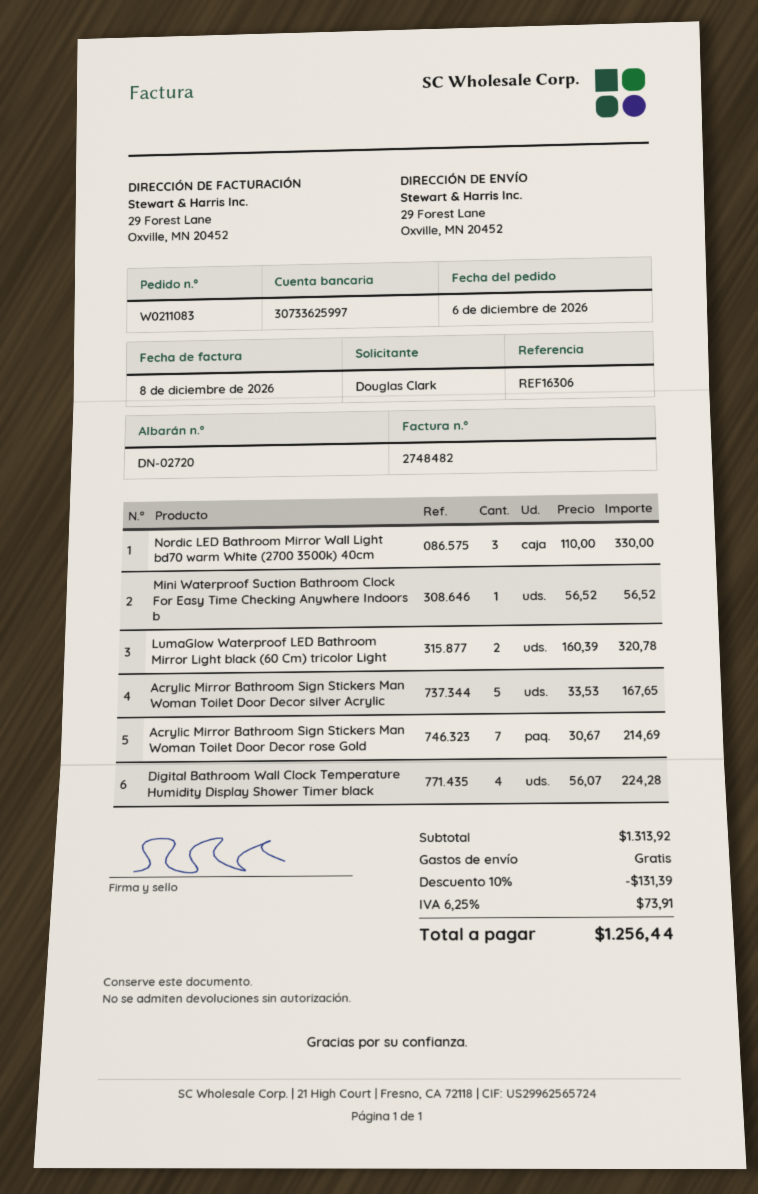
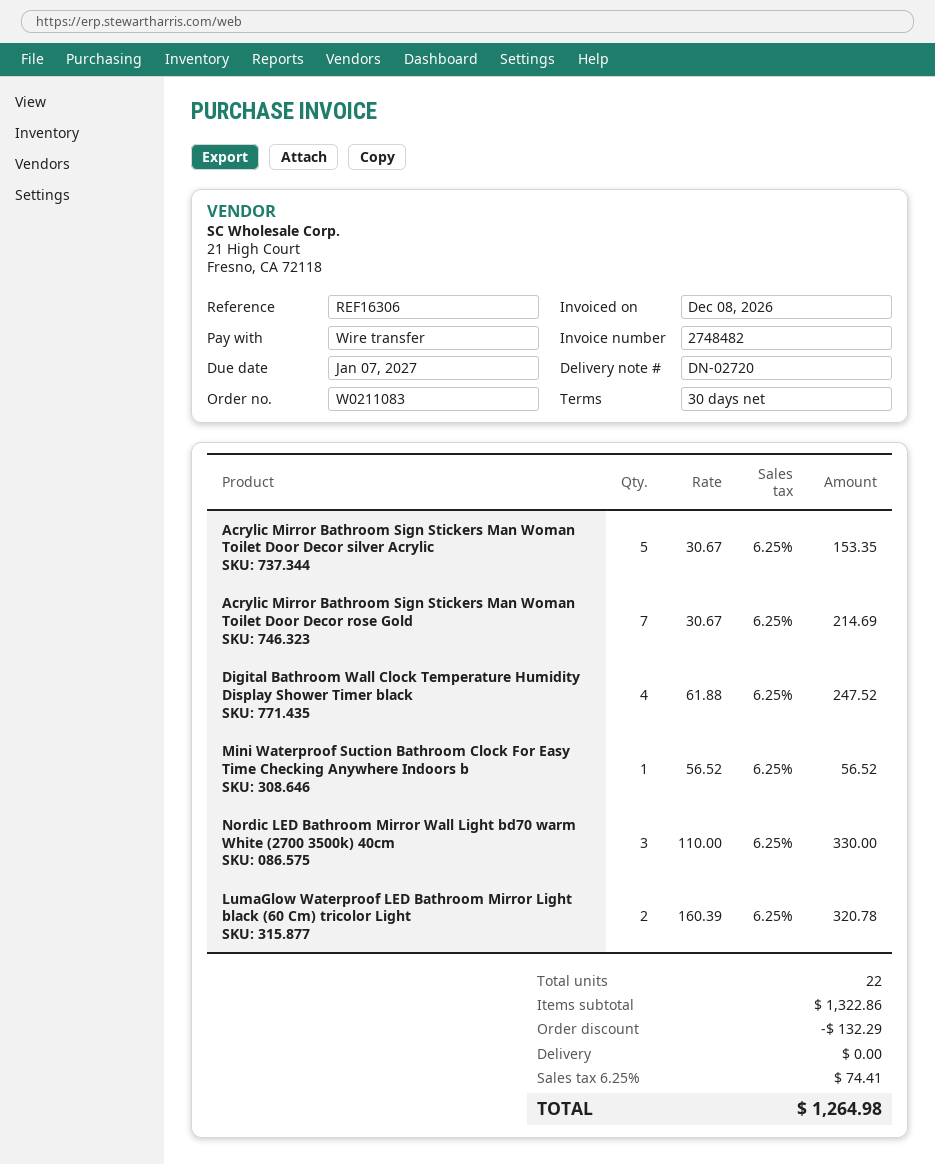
Acrylic Mirror Bathroom Sign Stickers Man Woman Toilet Door Decor silver Acrylic: 5 x 33.53 = 167.65 -> 5 x 30.67 = 153.35
Digital Bathroom Wall Clock Temperature Humidity Display Shower Timer black: 4 x 56.07 = 224.28 -> 4 x 61.88 = 247.52
subtotal: 1313.92 -> 1322.86
discount: 131.39 -> 132.29
tax: 6.25% = 73.91 -> 6.25% = 74.41
total: 1256.44 -> 1264.98

